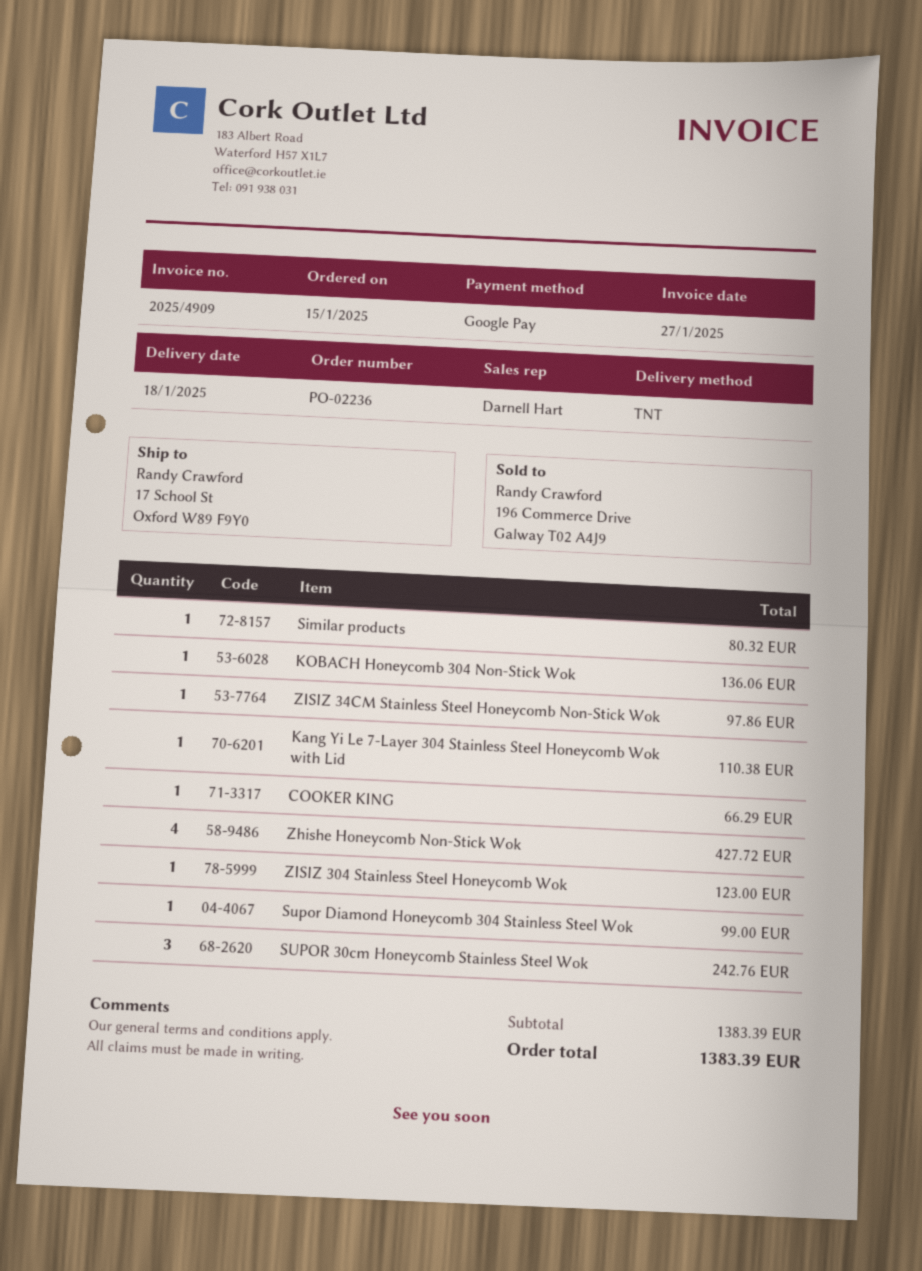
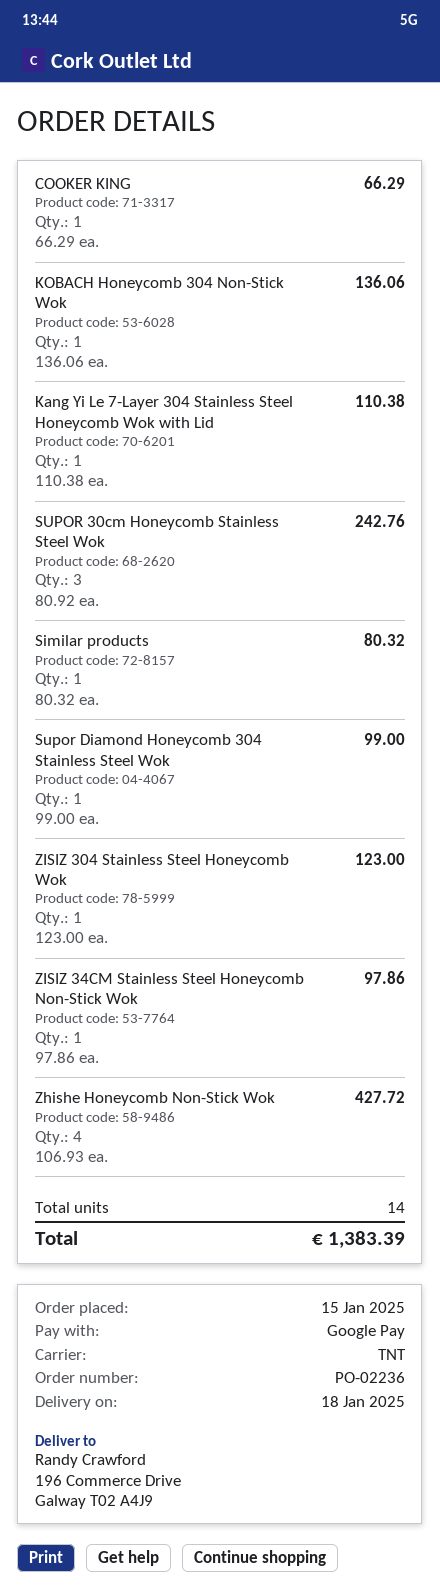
ship to: 17 School St, Oxford W89 F9Y0 -> 196 Commerce Drive, Galway T02 A4J9

